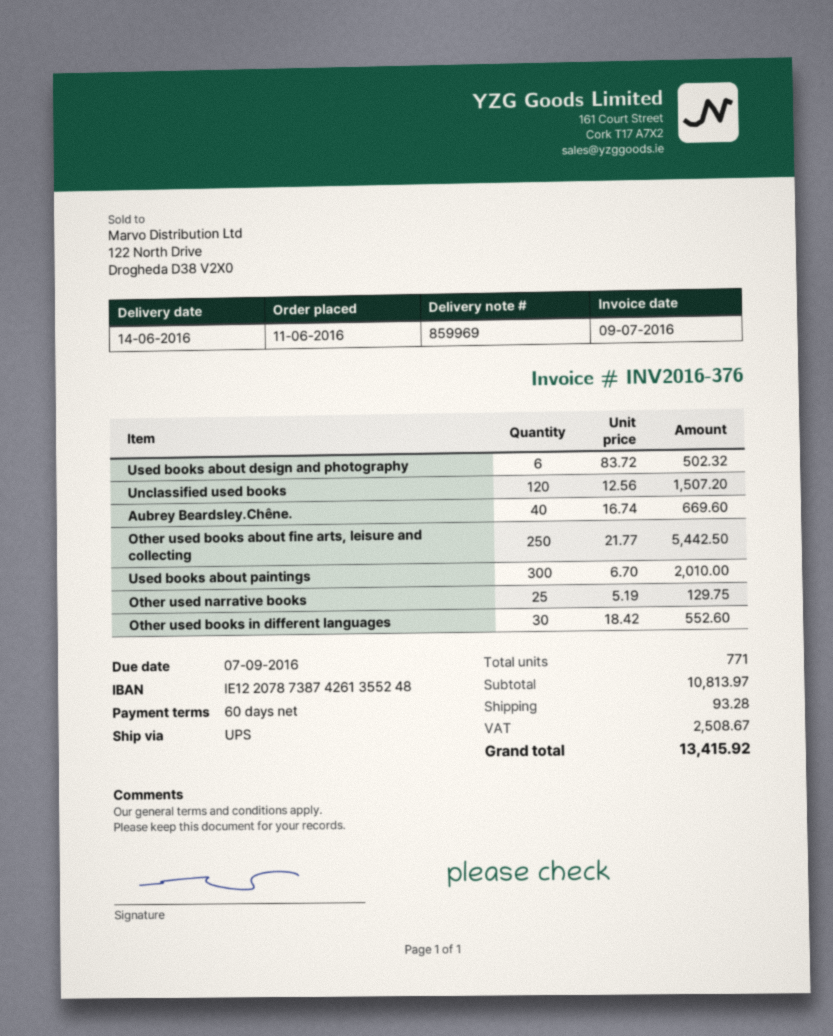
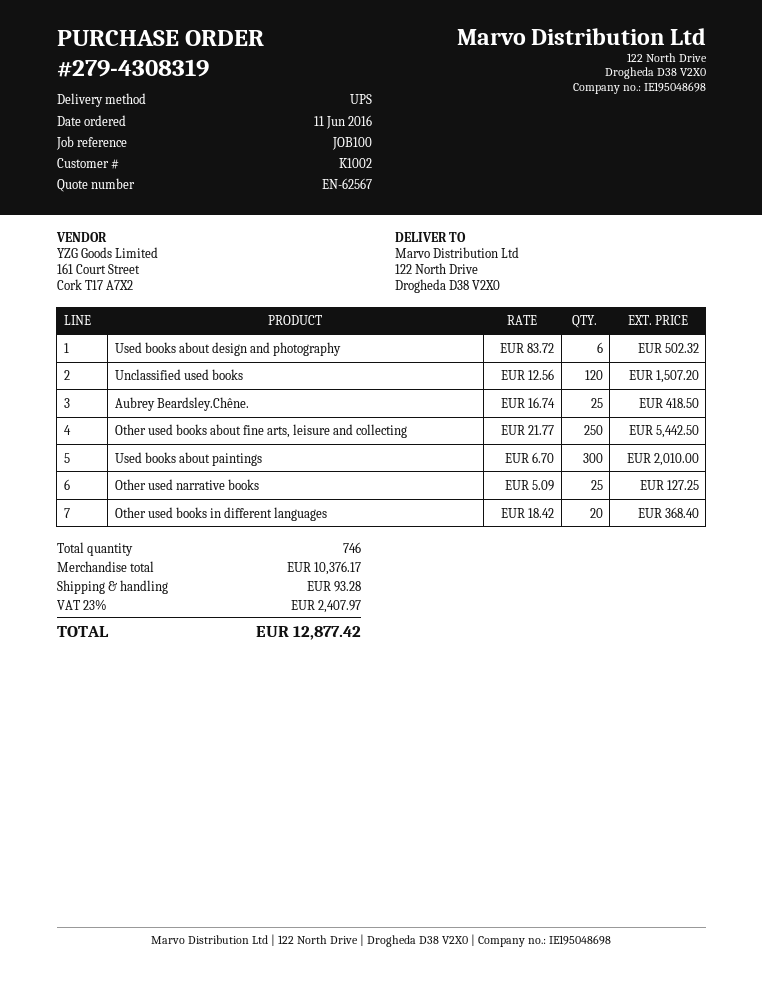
Aubrey Beardsley.Chêne.: 40 x 16.74 = 669.60 -> 25 x 16.74 = 418.50
Other used narrative books: 25 x 5.19 = 129.75 -> 25 x 5.09 = 127.25
Other used books in different languages: 30 x 18.42 = 552.60 -> 20 x 18.42 = 368.40
total quantity: 771 -> 746
subtotal: 10813.97 -> 10376.17
tax: 2508.67 -> 2407.97
total: 13415.92 -> 12877.42

